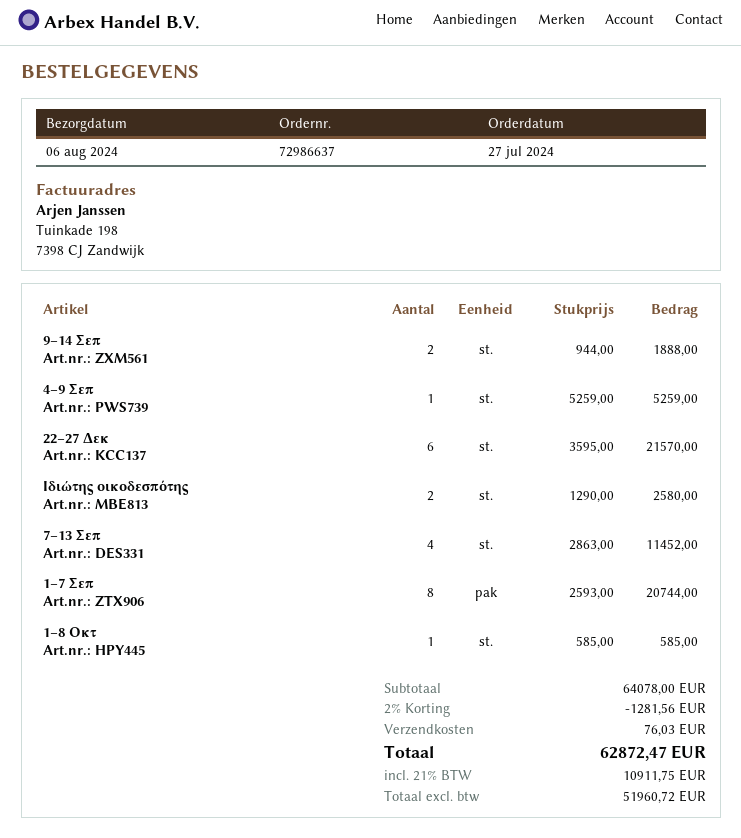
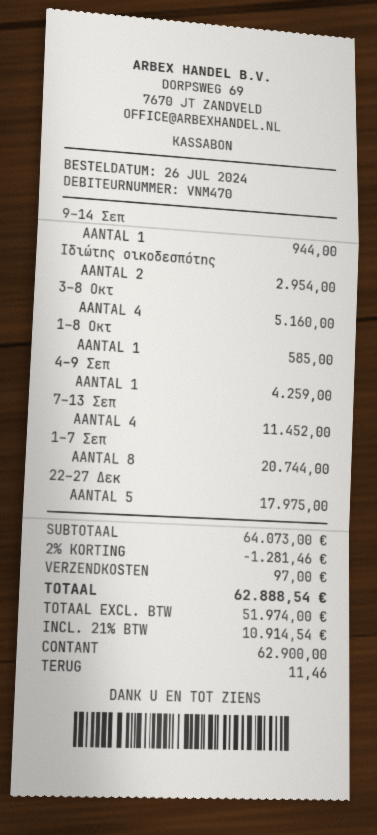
order date: 2024-07-27 -> 2024-07-26
9–14 Σεπ: 2 for 1888.00 -> 1 for 944.00
4–9 Σεπ: 1 for 5259.00 -> 1 for 4259.00
22–27 Δεκ: 6 for 21570.00 -> 5 for 17975.00
Ιδιώτης οικοδεσπότης: 2 for 2580.00 -> 2 for 2954.00
3–8 Οκτ: none -> 4 for 5160.00
subtotal: 64078.00 -> 64073.00
discount: 2% = 1281.56 -> 2% = 1281.46
shipping: 76.03 -> 97.00
net: 51960.72 -> 51974.00
tax: 21% = 10911.75 -> 21% = 10914.54
total: 62872.47 -> 62888.54

